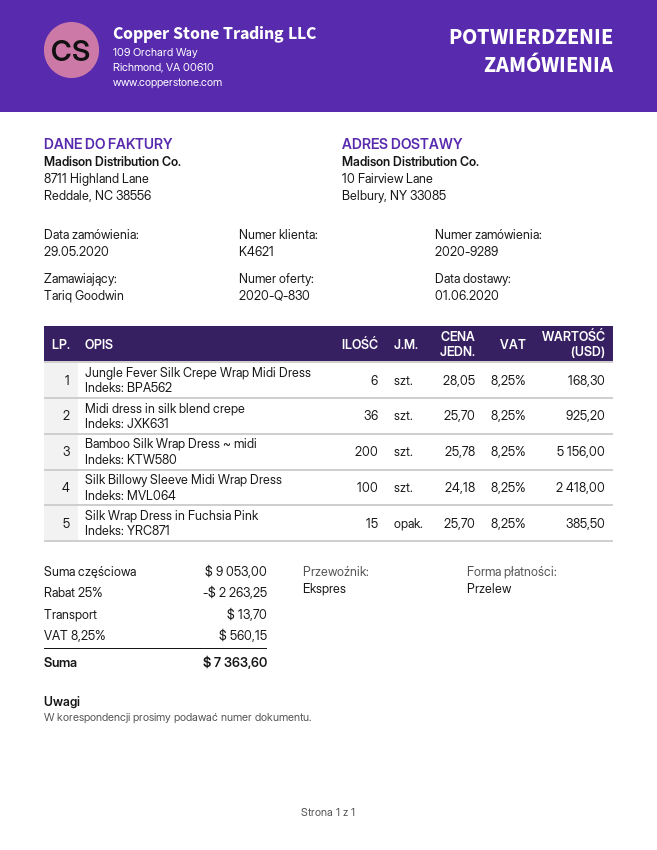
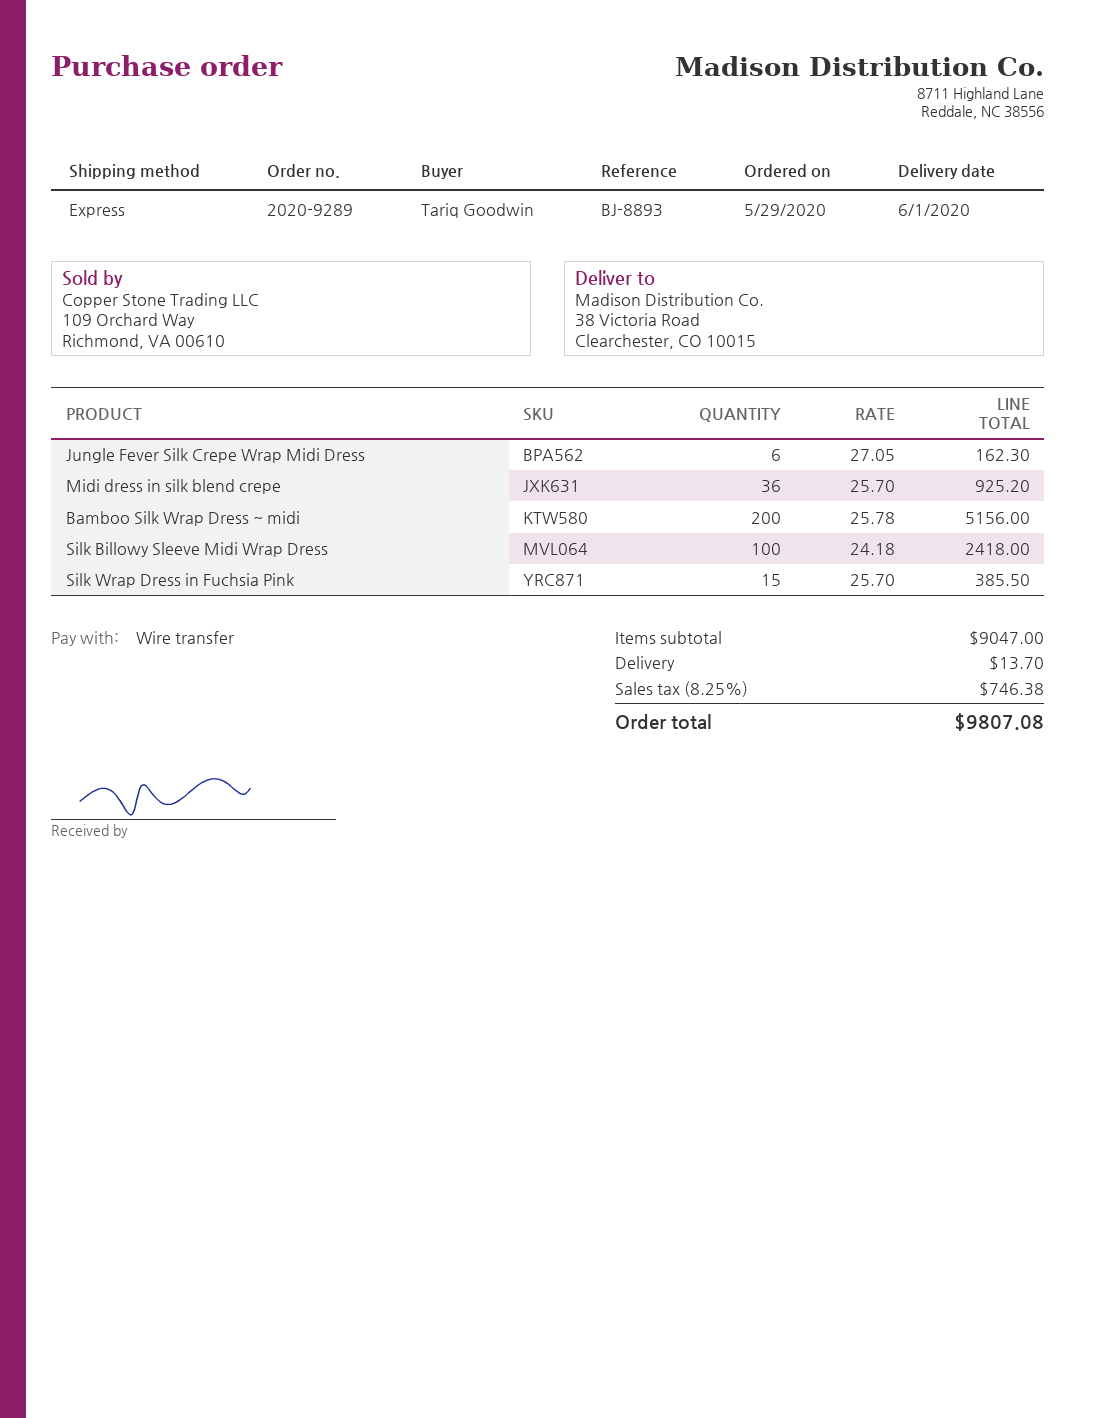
ship to: 10 Fairview Lane, Belbury, NY 33085 -> 38 Victoria Road, Clearchester, CO 10015
Jungle Fever Silk Crepe Wrap Midi Dress: 6 x 28.05 = 168.30 -> 6 x 27.05 = 162.30
subtotal: 9053.00 -> 9047.00
discount: 25% = 2263.25 -> none
tax: 8.25% = 560.15 -> 8.25% = 746.38
total: 7363.60 -> 9807.08

